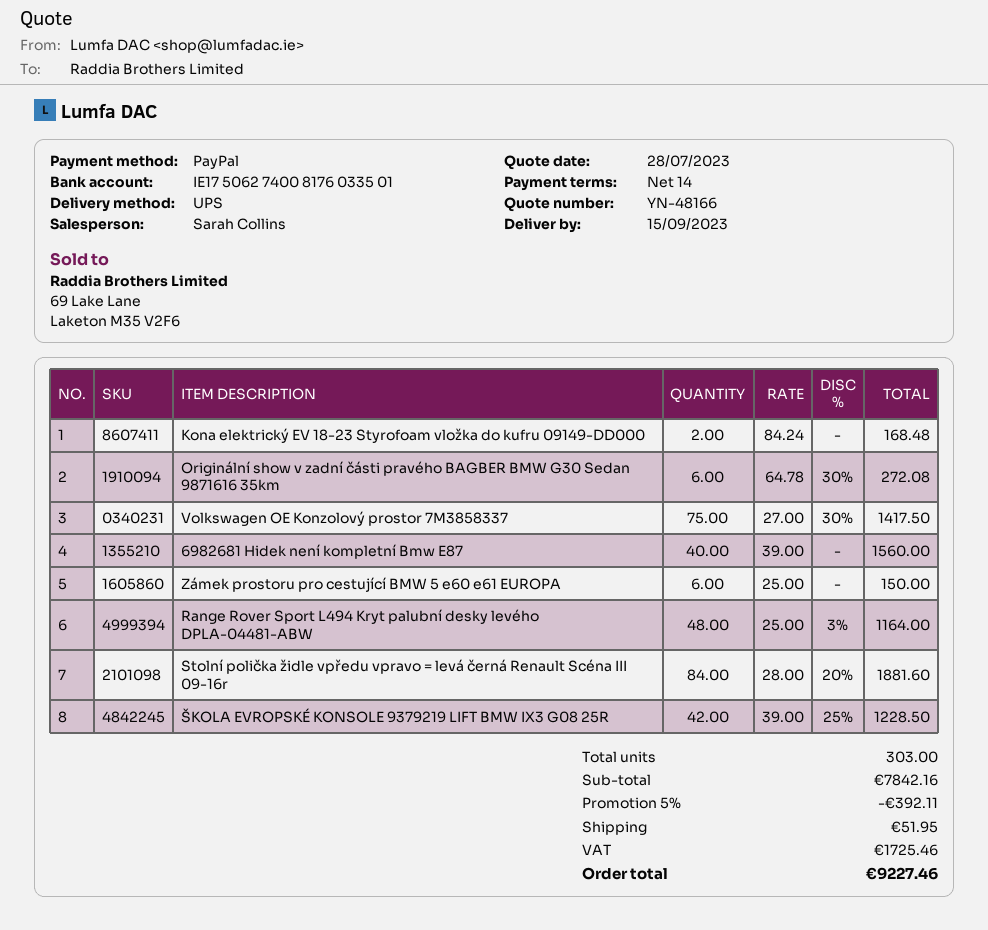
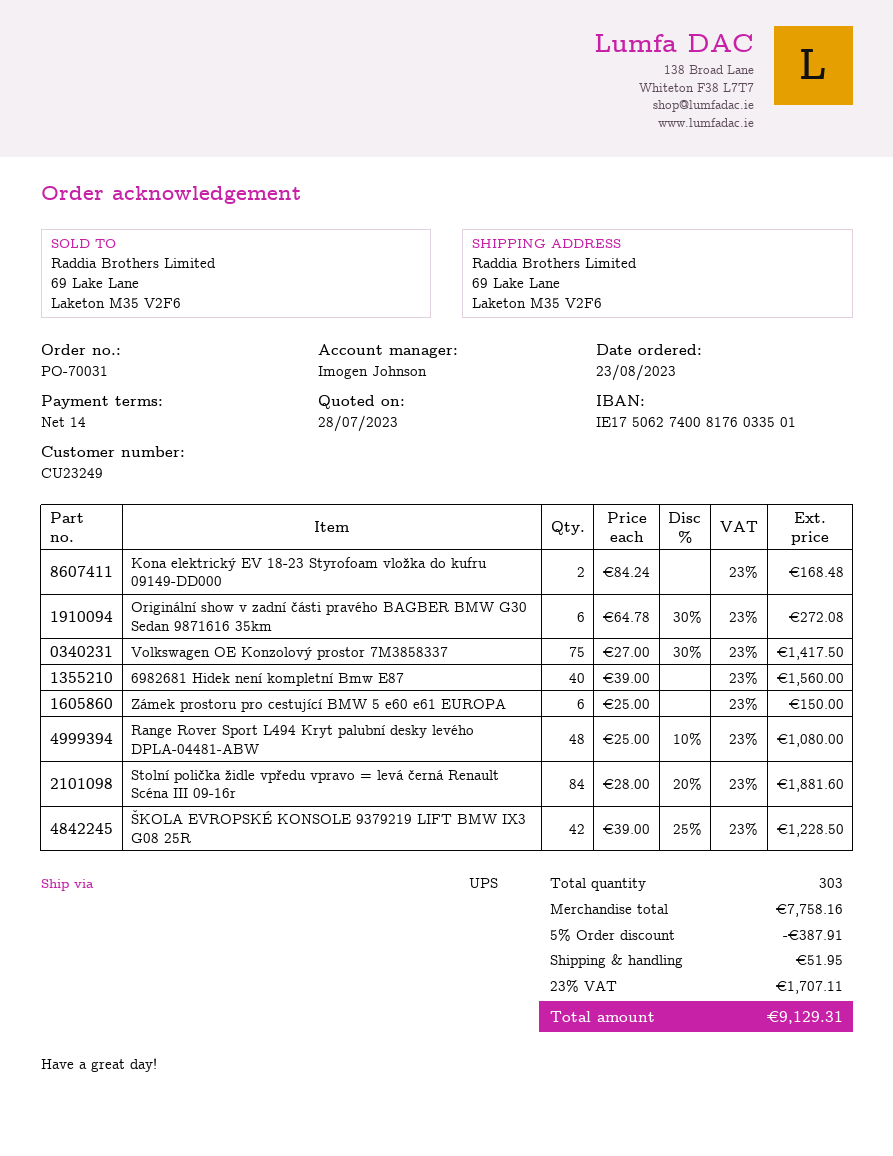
sales rep: Sarah Collins -> Imogen Johnson
Range Rover Sport L494 Kryt palubní desky levého DPLA-04481-ABW: 48 x 25.00 - 3% = 1164.00 -> 48 x 25.00 - 10% = 1080.00
subtotal: 7842.16 -> 7758.16
discount: 5% = 392.11 -> 5% = 387.91
tax: 1725.46 -> 1707.11
total: 9227.46 -> 9129.31

